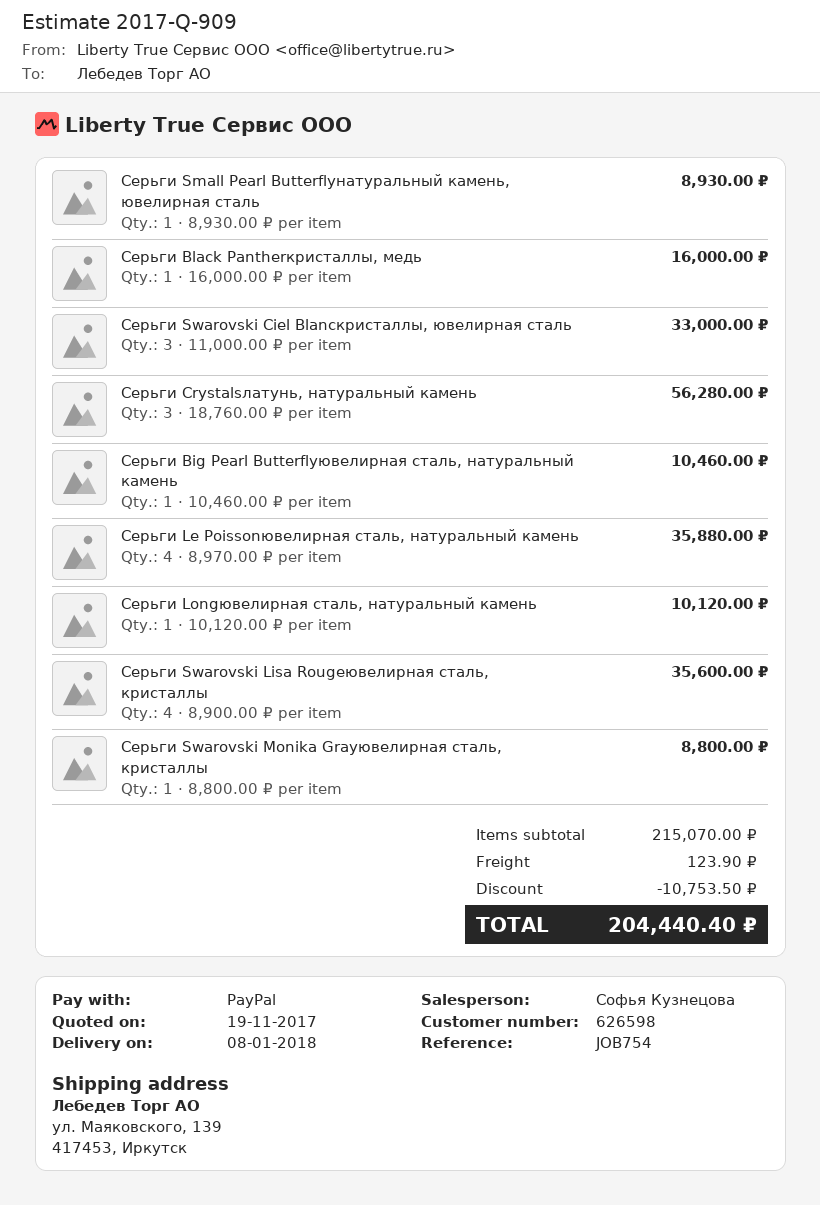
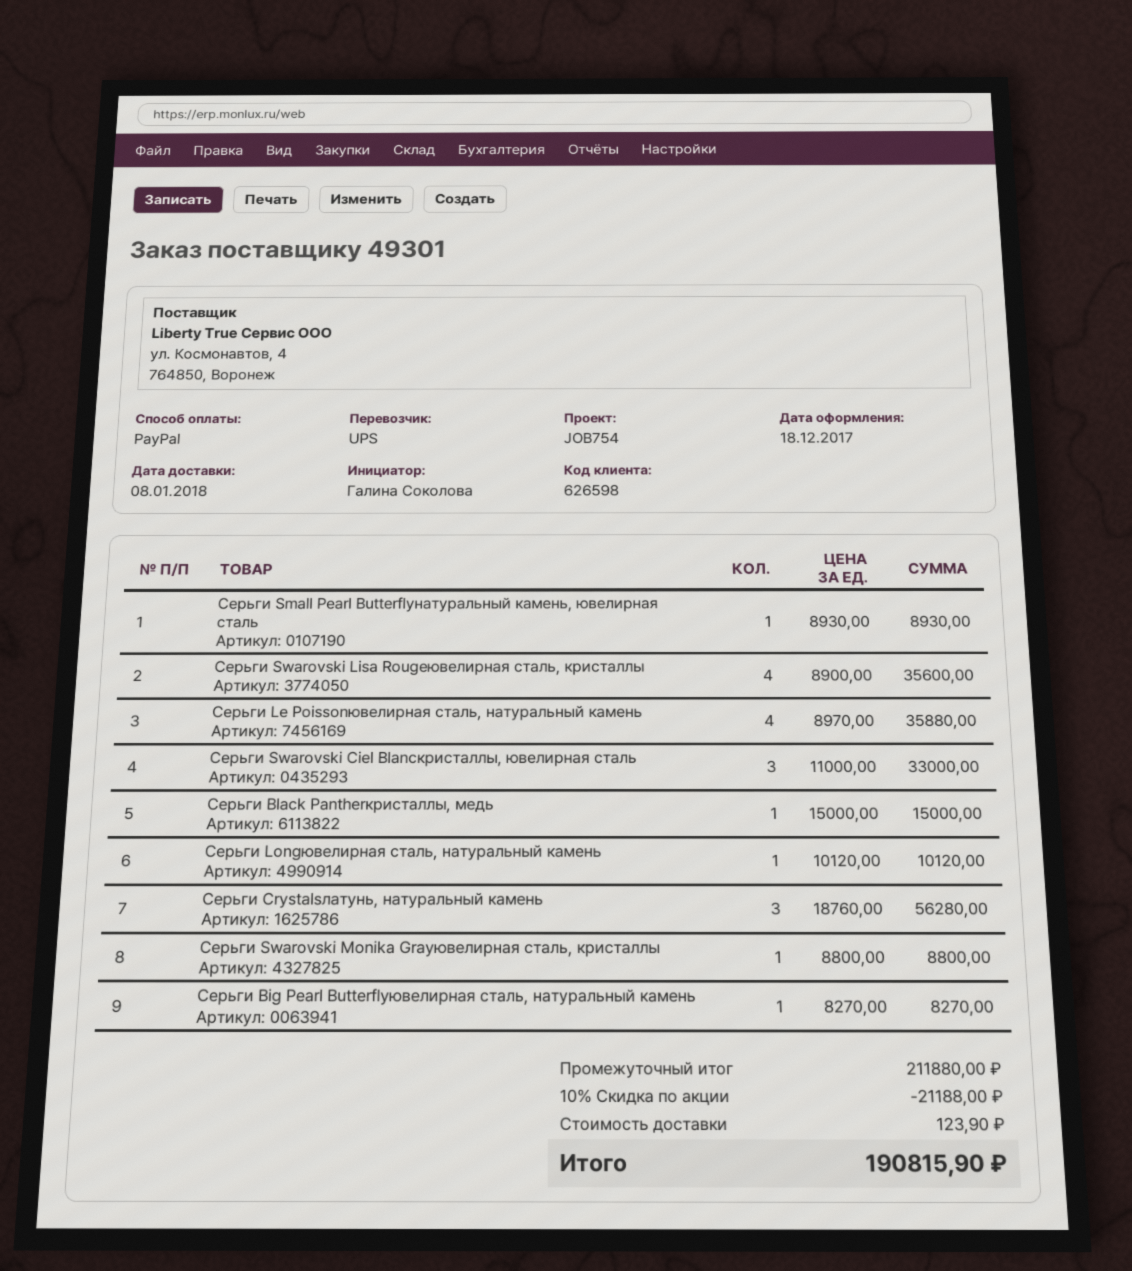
Серьги Black Pantherкристаллы, медь: 1 x 16000.00 = 16000.00 -> 1 x 15000.00 = 15000.00
Серьги Big Pearl Butterflyювелирная сталь, натуральный камень: 1 x 10460.00 = 10460.00 -> 1 x 8270.00 = 8270.00
subtotal: 215070.00 -> 211880.00
discount: 10753.50 -> 21188.00
total: 204440.40 -> 190815.90

